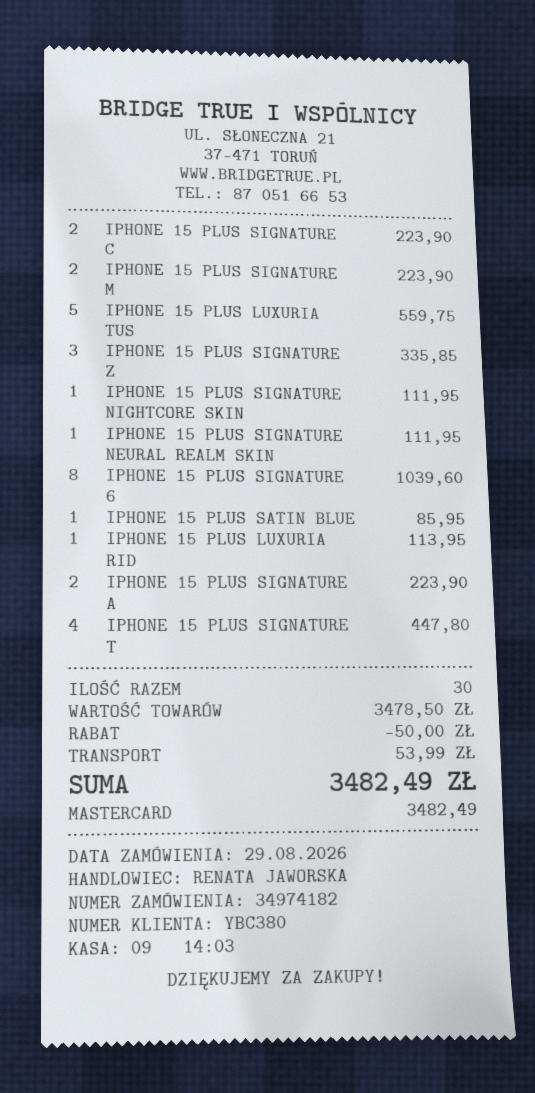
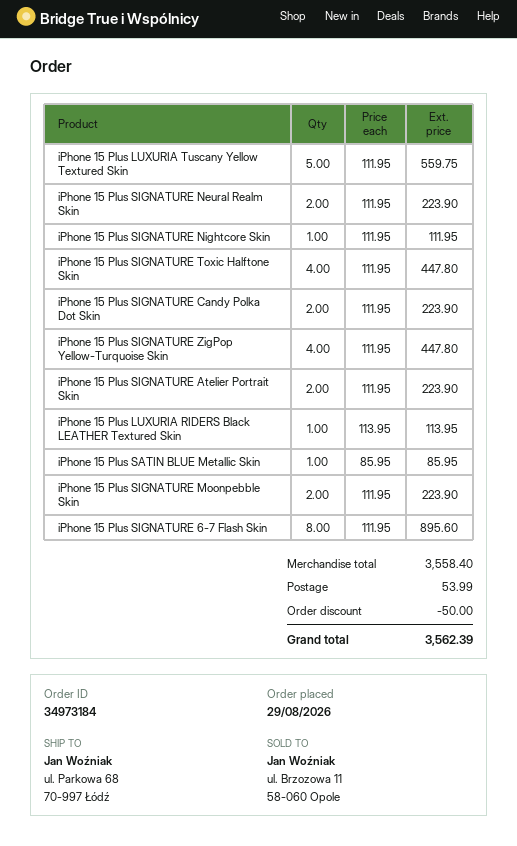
order number: 34974182 -> 34973184
IPHONE 15 PLUS SIGNATURE Z: 3 for 335.85 -> 4 for 447.80
IPHONE 15 PLUS SIGNATURE NEURAL REALM SKIN: 1 for 111.95 -> 2 for 223.90
IPHONE 15 PLUS SIGNATURE 6: 8 for 1039.60 -> 8 for 895.60
subtotal: 3478.50 -> 3558.40
total: 3482.49 -> 3562.39

